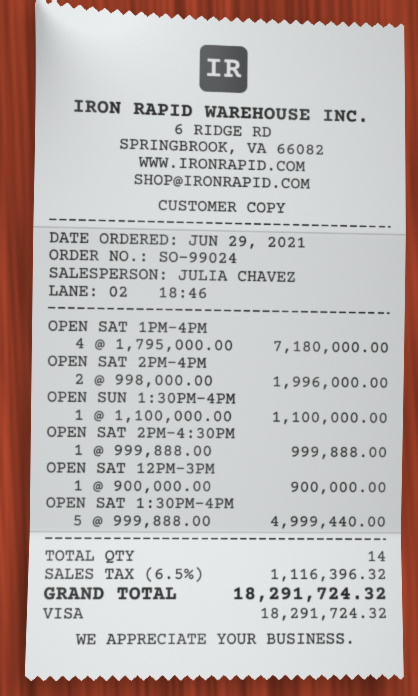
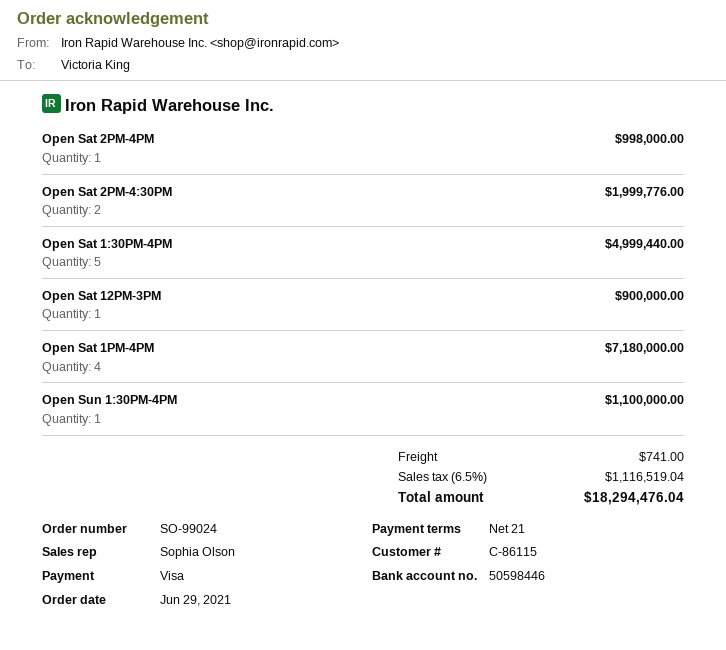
sales rep: JULIA CHAVEZ -> Sophia Olson
OPEN SAT 2PM-4PM: 2 for 1996000.00 -> 1 for 998000.00
OPEN SAT 2PM-4:30PM: 1 for 999888.00 -> 2 for 1999776.00
shipping: none -> 741.00
tax: 6.5% = 1116396.32 -> 6.5% = 1116519.04
total: 18291724.32 -> 18294476.04

